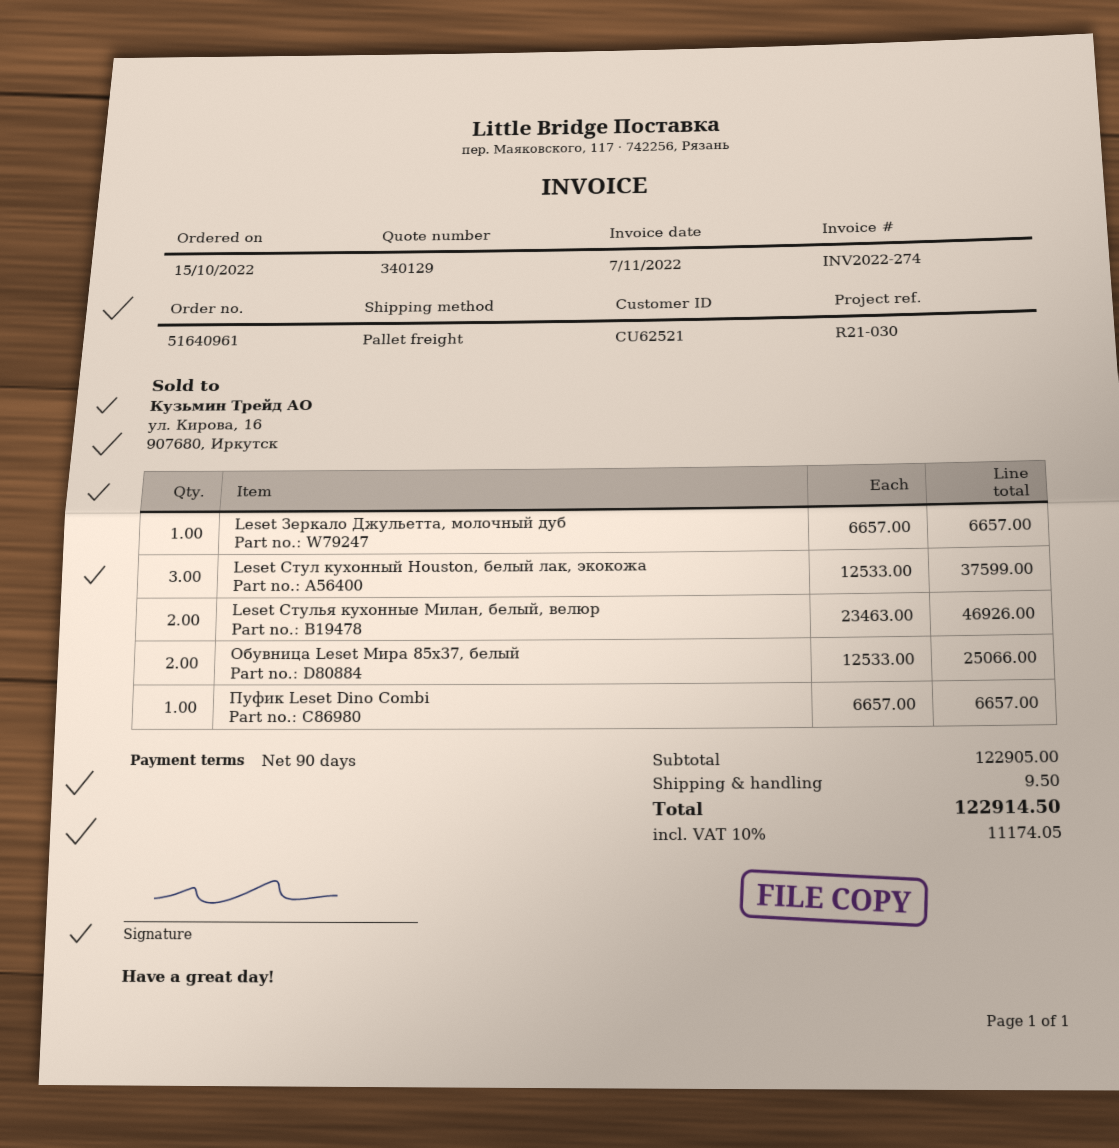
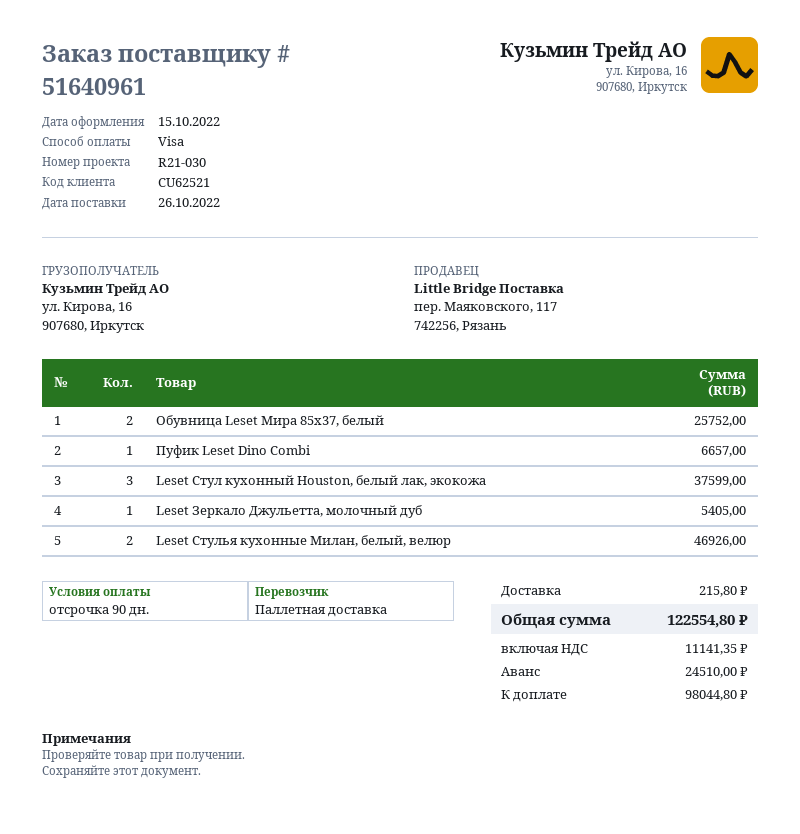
Leset Зеркало Джульетта, молочный дуб: 1 for 6657.00 -> 1 for 5405.00
Обувница Leset Мира 85х37, белый: 2 for 25066.00 -> 2 for 25752.00
shipping: 9.50 -> 215.80
tax: 11174.05 -> 11141.35
total: 122914.50 -> 122554.80

